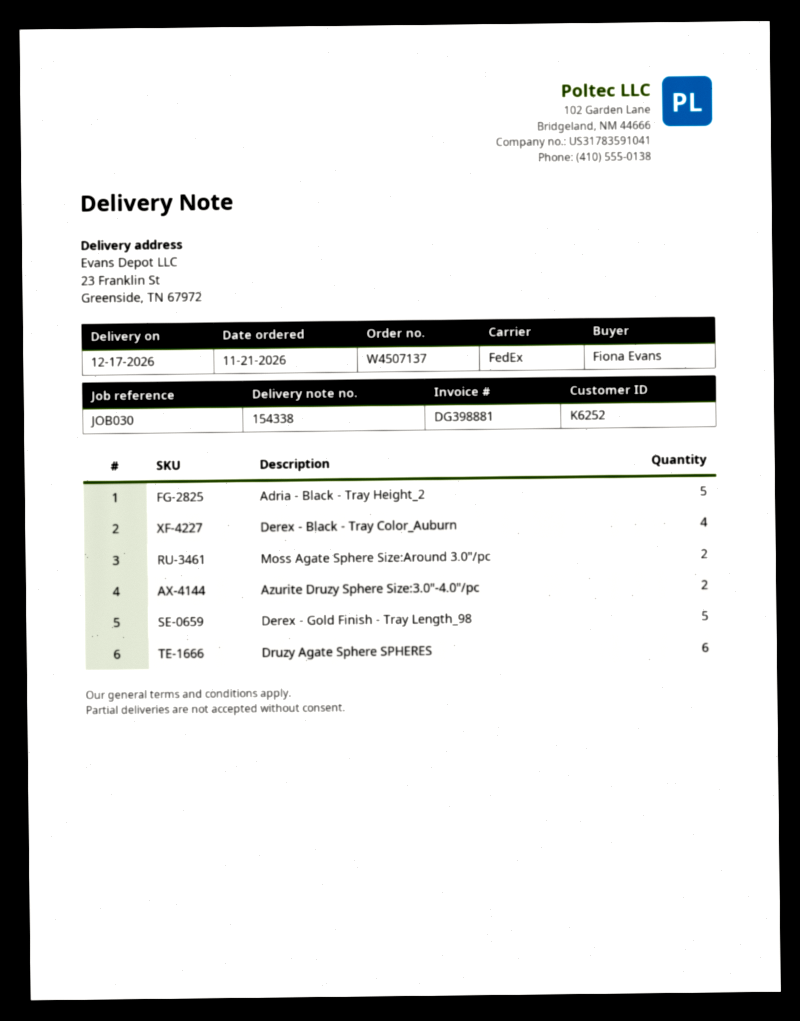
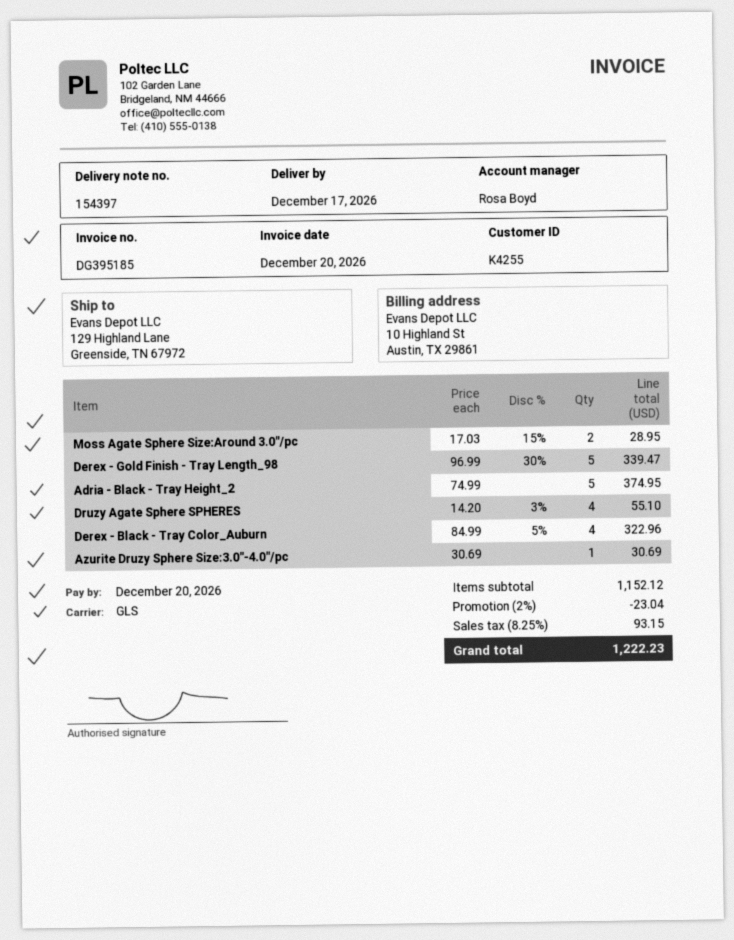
delivery note number: 154338 -> 154397
invoice number: DG398881 -> DG395185
customer number: K6252 -> K4255
shipping method: FedEx -> GLS
ship to: 23 Franklin St, Greenside, TN 67972 -> 129 Highland Lane, Greenside, TN 67972
Azurite Druzy Sphere Size:3.0"-4.0"/pc: 2 -> 1
Druzy Agate Sphere SPHERES: 6 -> 4

